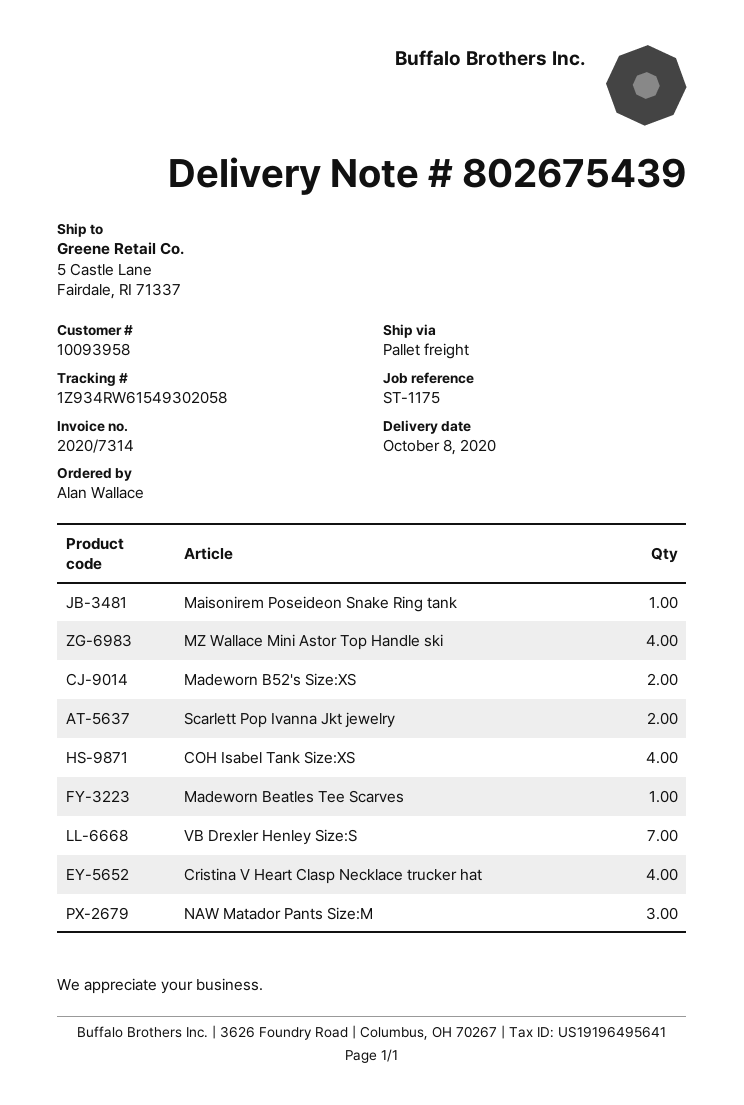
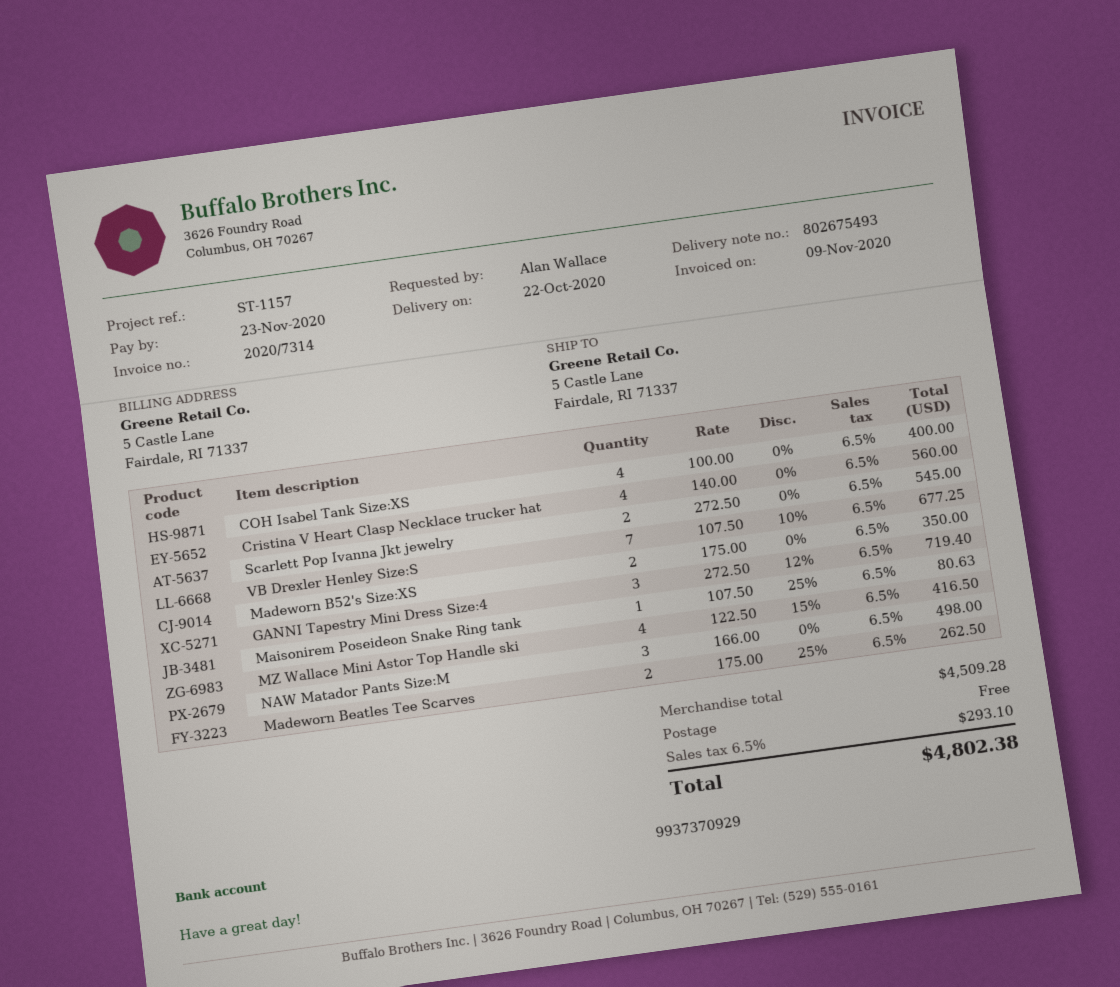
delivery note number: 802675439 -> 802675493
delivery date: 2020-10-08 -> 2020-10-22
reference: ST-1175 -> ST-1157
Madeworn Beatles Tee Scarves: 1 -> 2
GANNI Tapestry Mini Dress Size:4: none -> 3

